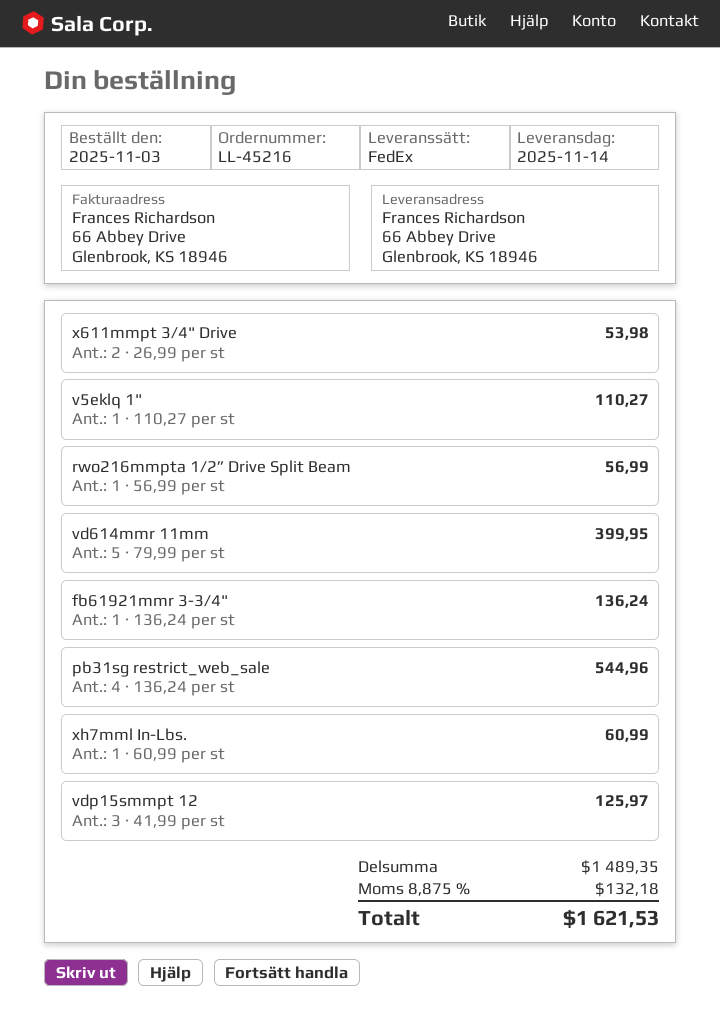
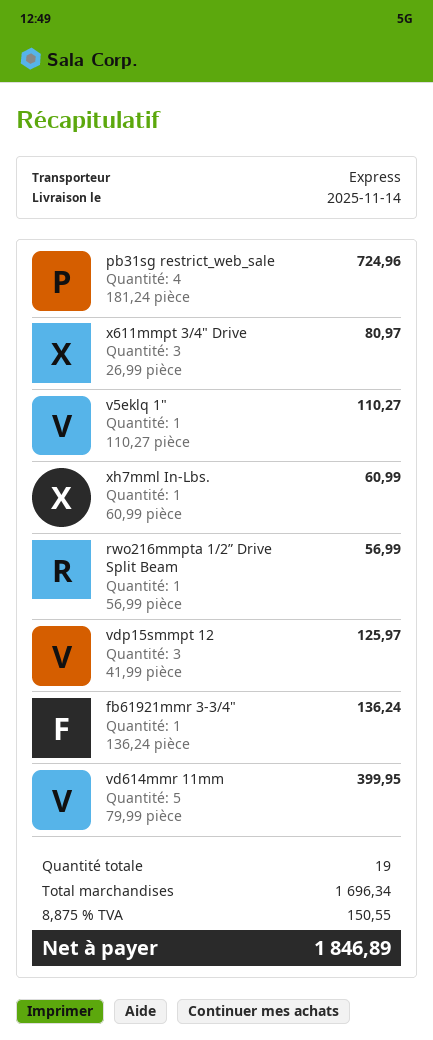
shipping method: FedEx -> express
x611mmpt 3/4" Drive: 2 x 26.99 = 53.98 -> 3 x 26.99 = 80.97
pb31sg restrict_web_sale: 4 x 136.24 = 544.96 -> 4 x 181.24 = 724.96
subtotal: 1489.35 -> 1696.34
tax: 8.875% = 132.18 -> 8.875% = 150.55
total: 1621.53 -> 1846.89

